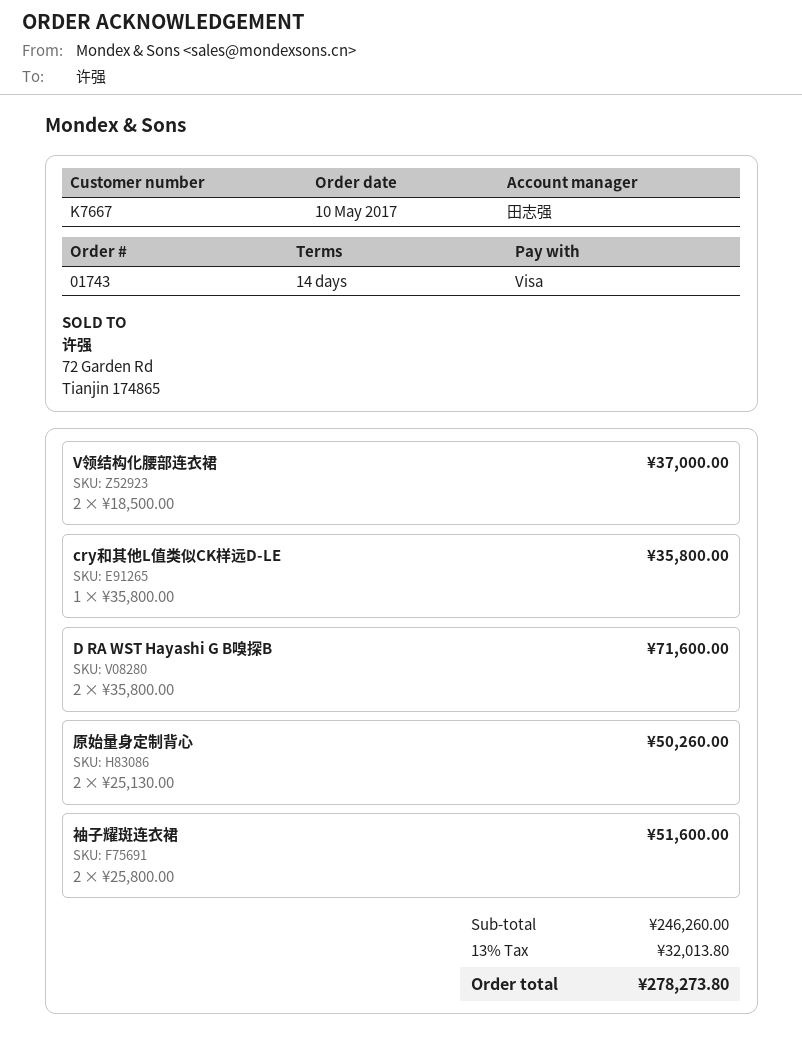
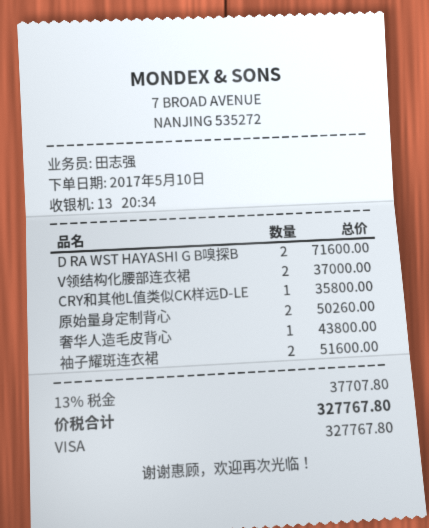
奢华人造毛皮背心: none -> 1 for 43800.00
tax: 13% = 32013.80 -> 13% = 37707.80
total: 278273.80 -> 327767.80

